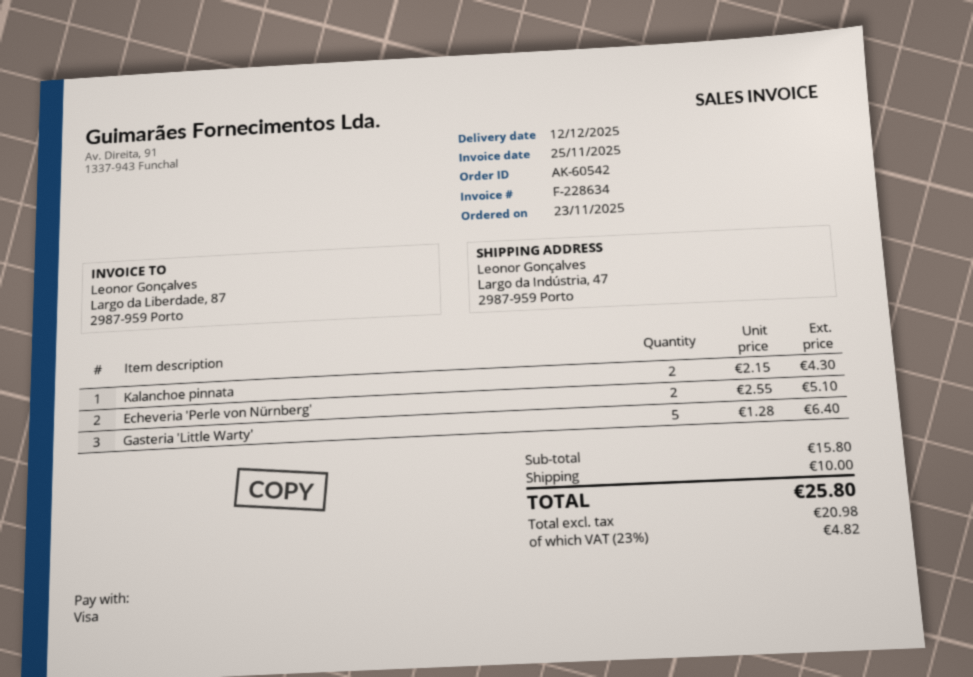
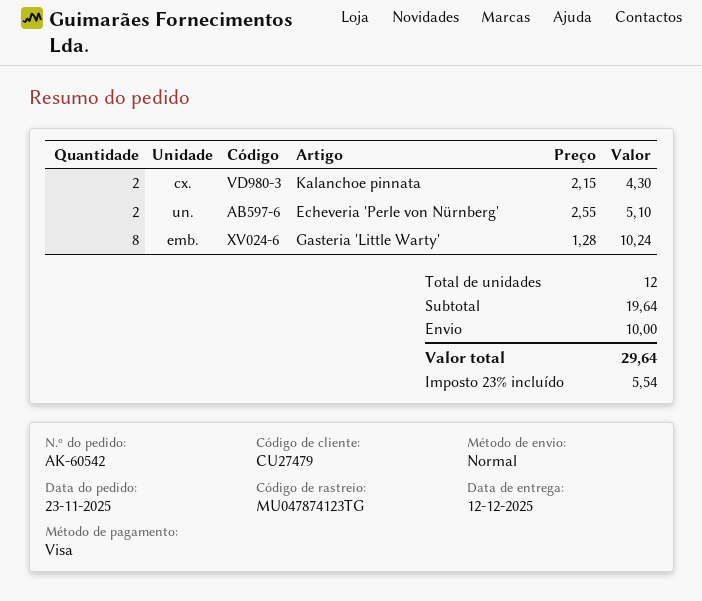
Gasteria 'Little Warty': 5 x 1.28 = 6.40 -> 8 x 1.28 = 10.24
subtotal: 15.80 -> 19.64
tax: 23% = 4.82 -> 23% = 5.54
total: 25.80 -> 29.64

